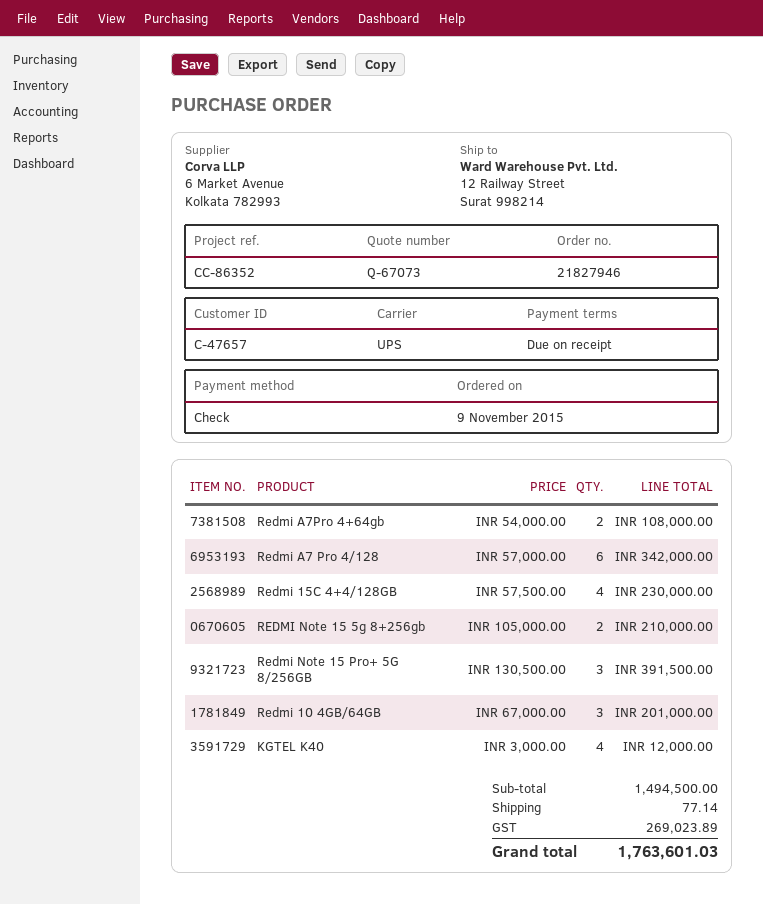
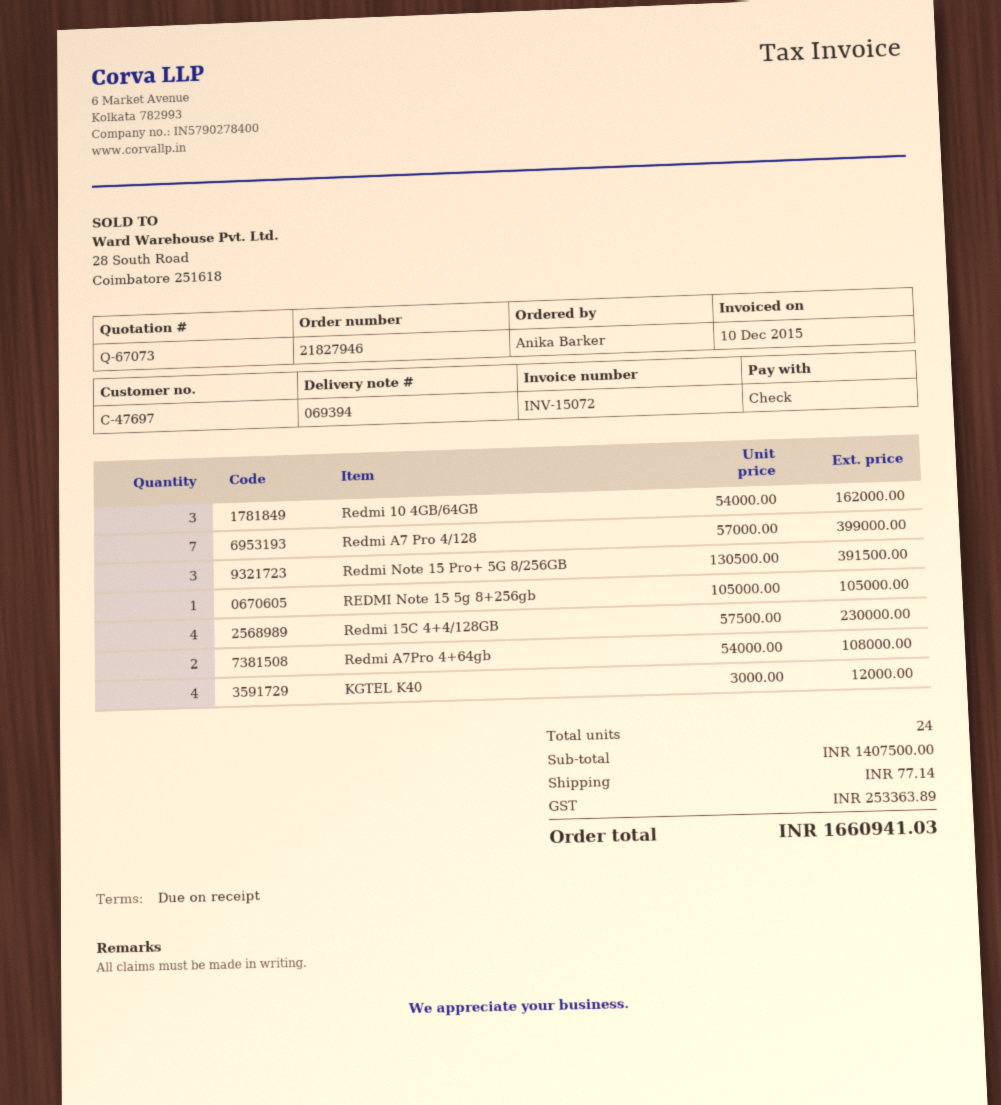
customer number: C-47657 -> C-47697
Redmi A7 Pro 4/128: 6 x 57000.00 = 342000.00 -> 7 x 57000.00 = 399000.00
REDMI Note 15 5g 8+256gb: 2 x 105000.00 = 210000.00 -> 1 x 105000.00 = 105000.00
Redmi 10 4GB/64GB: 3 x 67000.00 = 201000.00 -> 3 x 54000.00 = 162000.00
subtotal: 1494500.00 -> 1407500.00
tax: 269023.89 -> 253363.89
total: 1763601.03 -> 1660941.03

